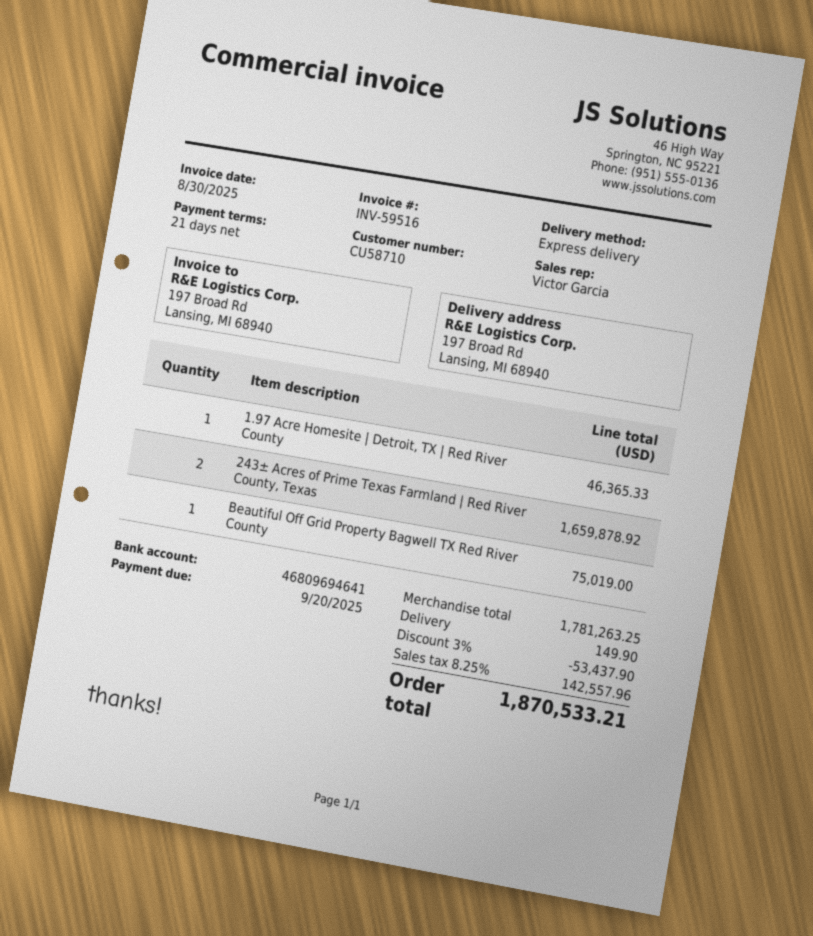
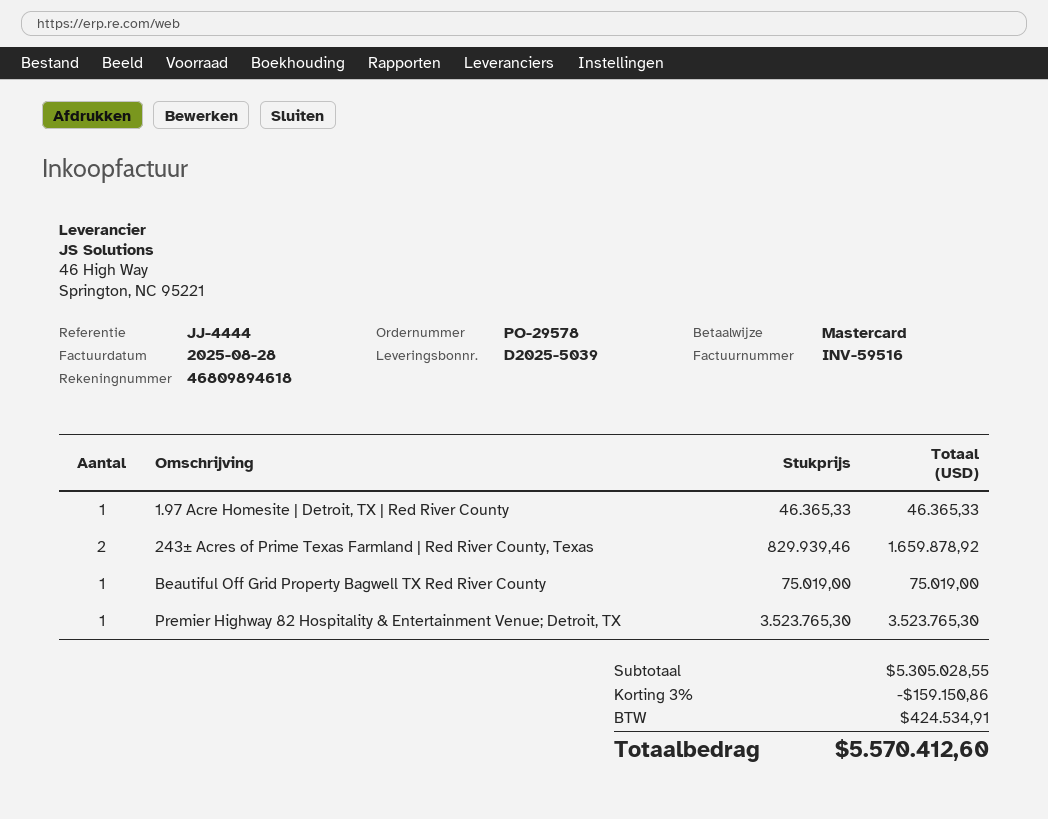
invoice date: 2025-08-30 -> 2025-08-28
bank account: 46809694641 -> 46809894618
Premier Highway 82 Hospitality & Entertainment Venue; Detroit, TX: none -> 1 for 3523765.30
subtotal: 1781263.25 -> 5305028.55
discount: 3% = 53437.90 -> 3% = 159150.86
shipping: 149.90 -> none
tax: 142557.96 -> 424534.91
total: 1870533.21 -> 5570412.60

